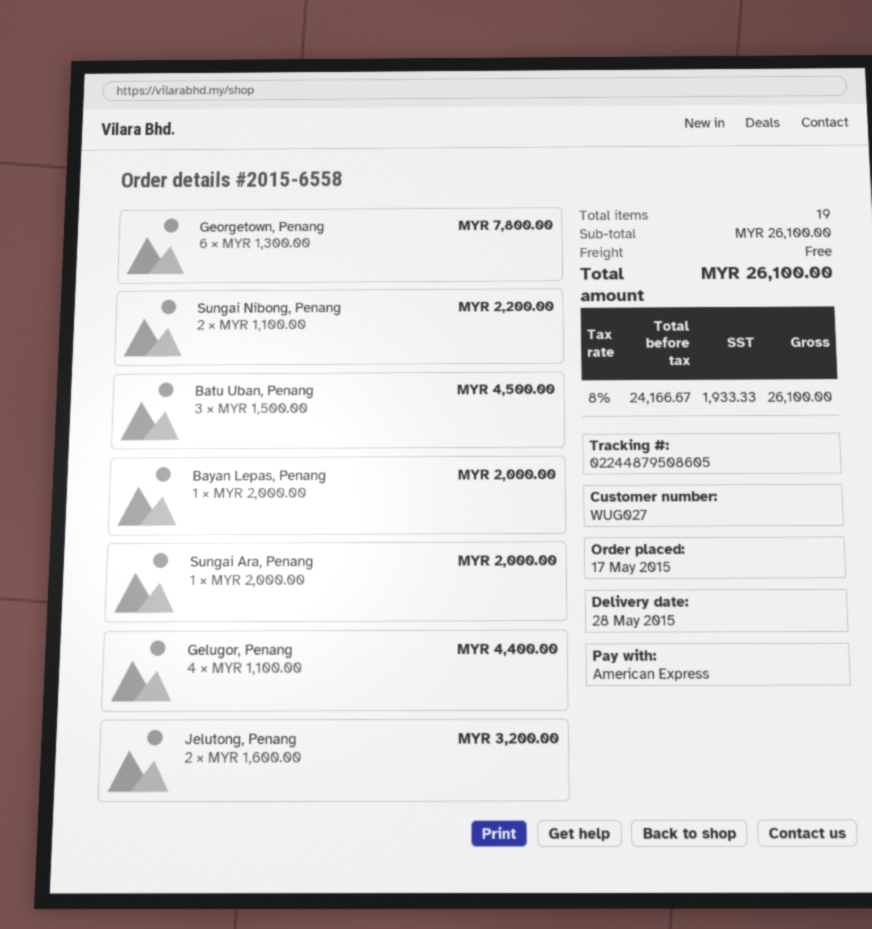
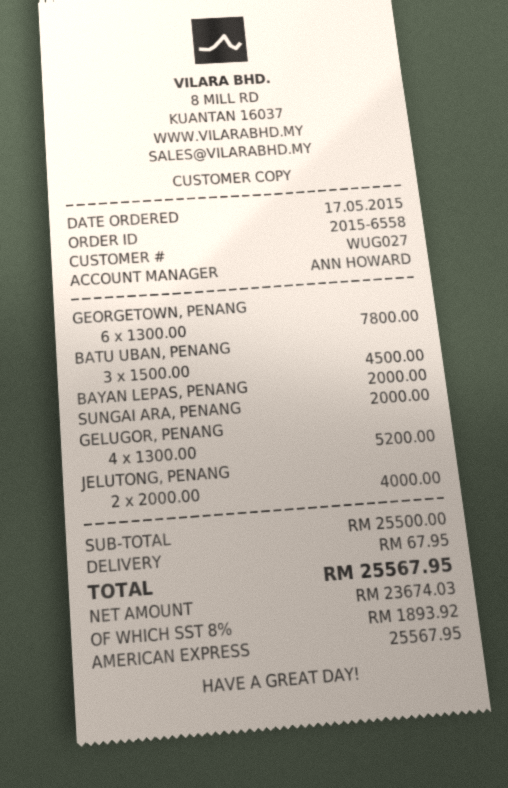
Sungai Nibong, Penang: 2 x 1100.00 = 2200.00 -> none
Gelugor, Penang: 4 x 1100.00 = 4400.00 -> 4 x 1300.00 = 5200.00
Jelutong, Penang: 2 x 1600.00 = 3200.00 -> 2 x 2000.00 = 4000.00
subtotal: 26100.00 -> 25500.00
shipping: 0.00 -> 67.95
net: 24166.67 -> 23674.03
tax: 8% = 1933.33 -> 8% = 1893.92
total: 26100.00 -> 25567.95

